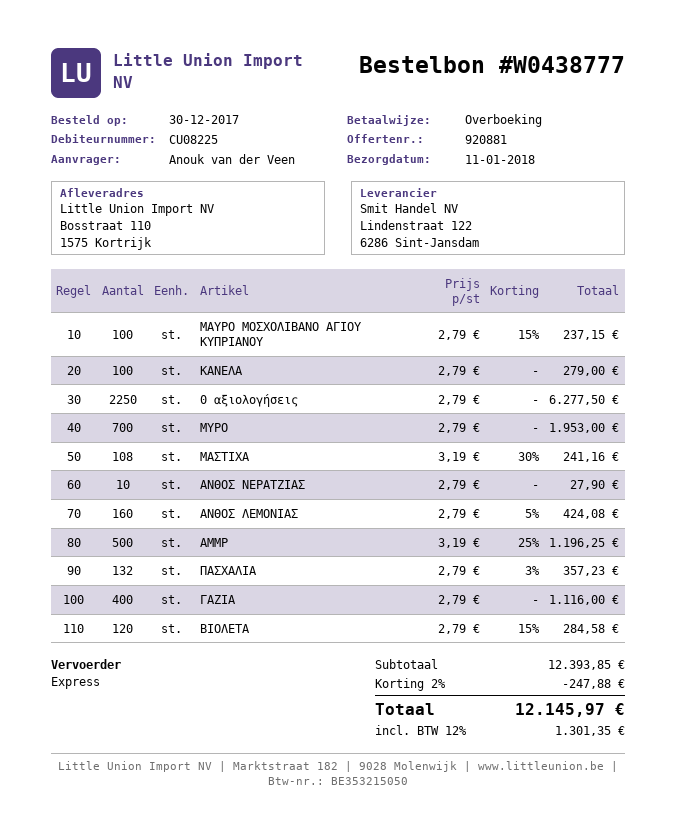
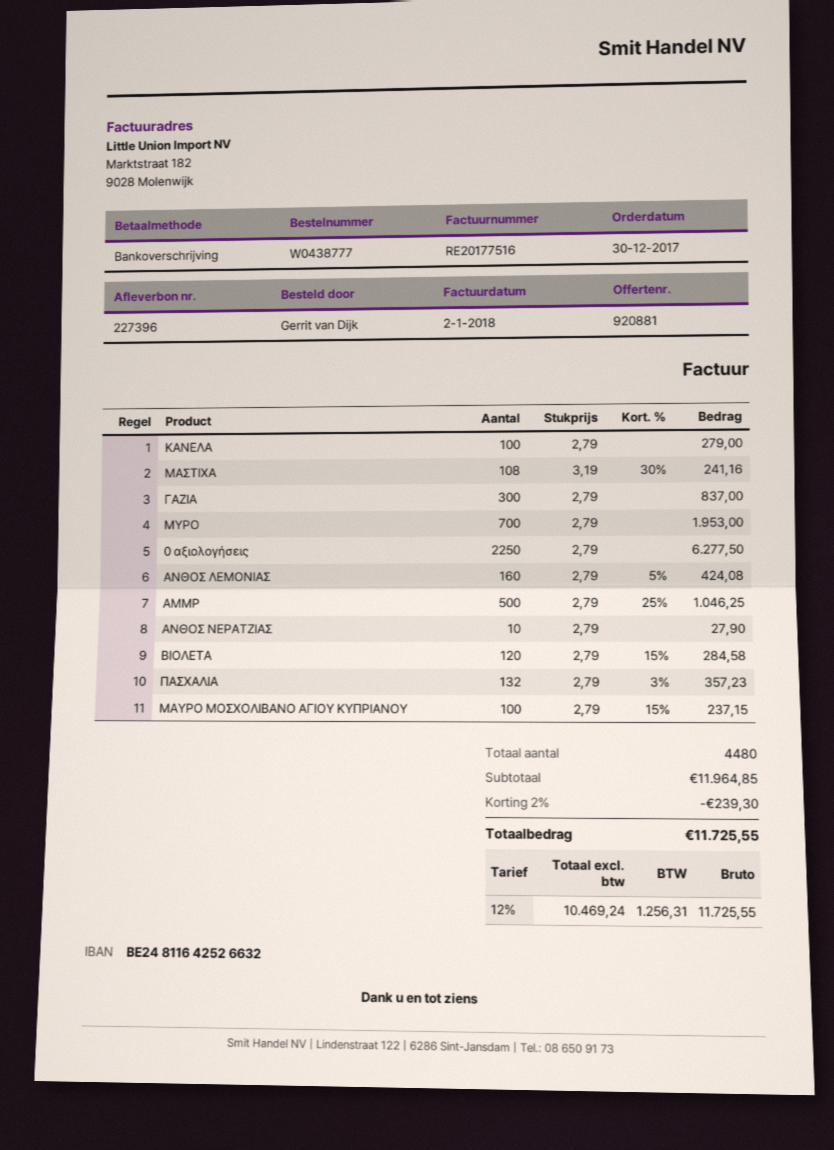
ordered by: Anouk van der Veen -> Gerrit van Dijk
ΑΜΜΡ: 500 x 3.19 - 25% = 1196.25 -> 500 x 2.79 - 25% = 1046.25
ΓΑΖΙΑ: 400 x 2.79 = 1116.00 -> 300 x 2.79 = 837.00
subtotal: 12393.85 -> 11964.85
discount: 2% = 247.88 -> 2% = 239.30
tax: 12% = 1301.35 -> 12% = 1256.31
total: 12145.97 -> 11725.55

